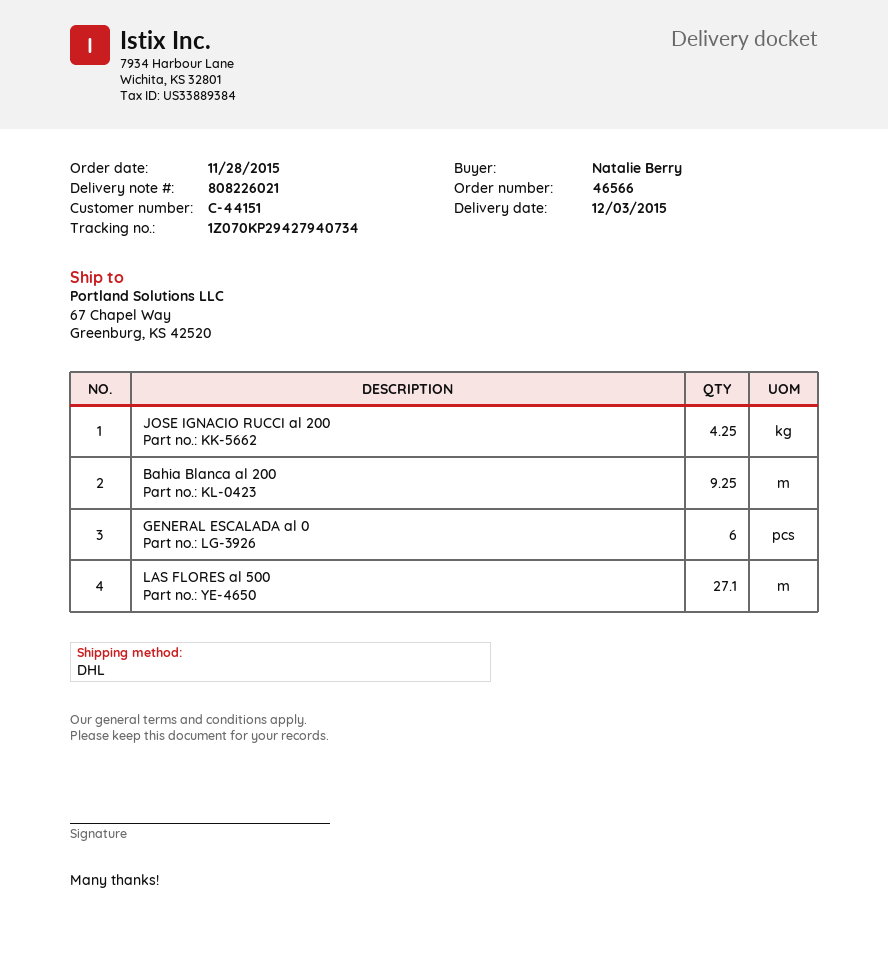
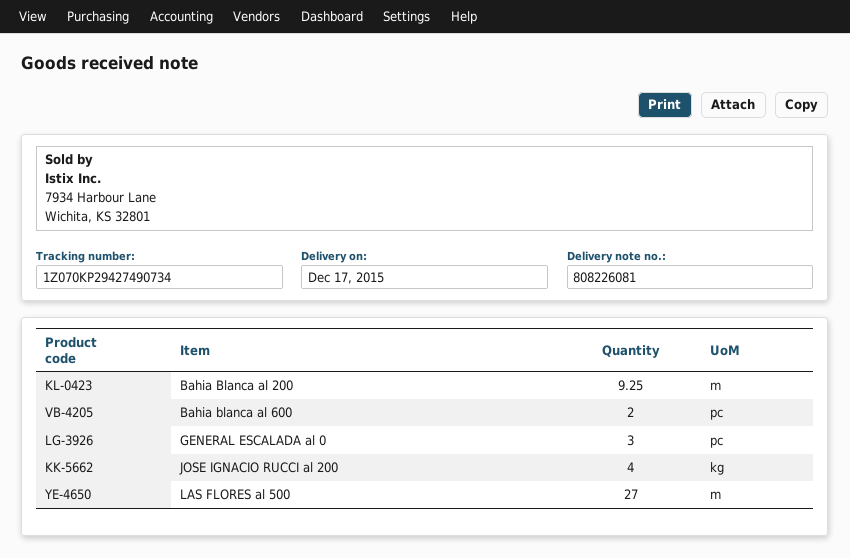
delivery note number: 808226021 -> 808226081
delivery date: 2015-12-03 -> 2015-12-17
tracking number: 1Z070KP29427940734 -> 1Z070KP29427490734
JOSE IGNACIO RUCCI al 200: 4.25 -> 4
GENERAL ESCALADA al 0: 6 -> 3
LAS FLORES al 500: 27.1 -> 27
Bahia blanca al 600: none -> 2

